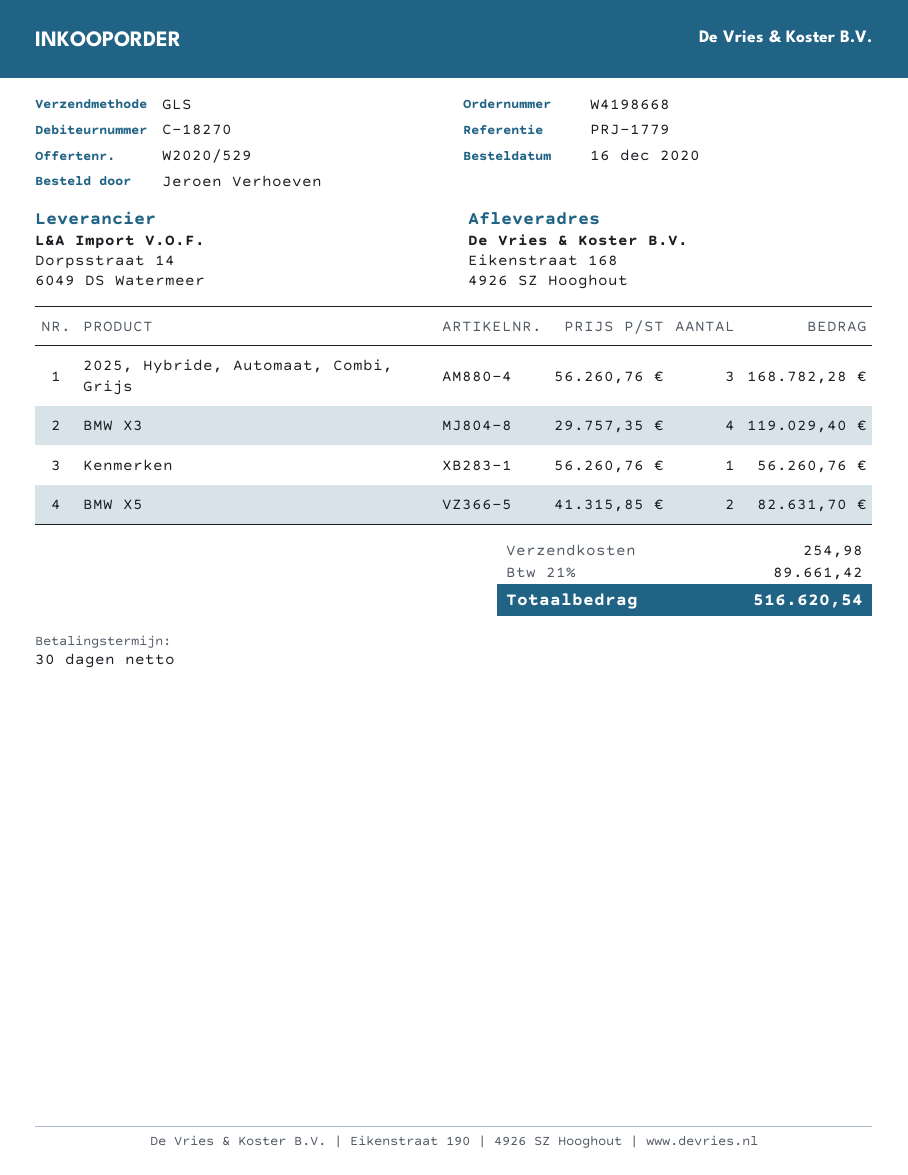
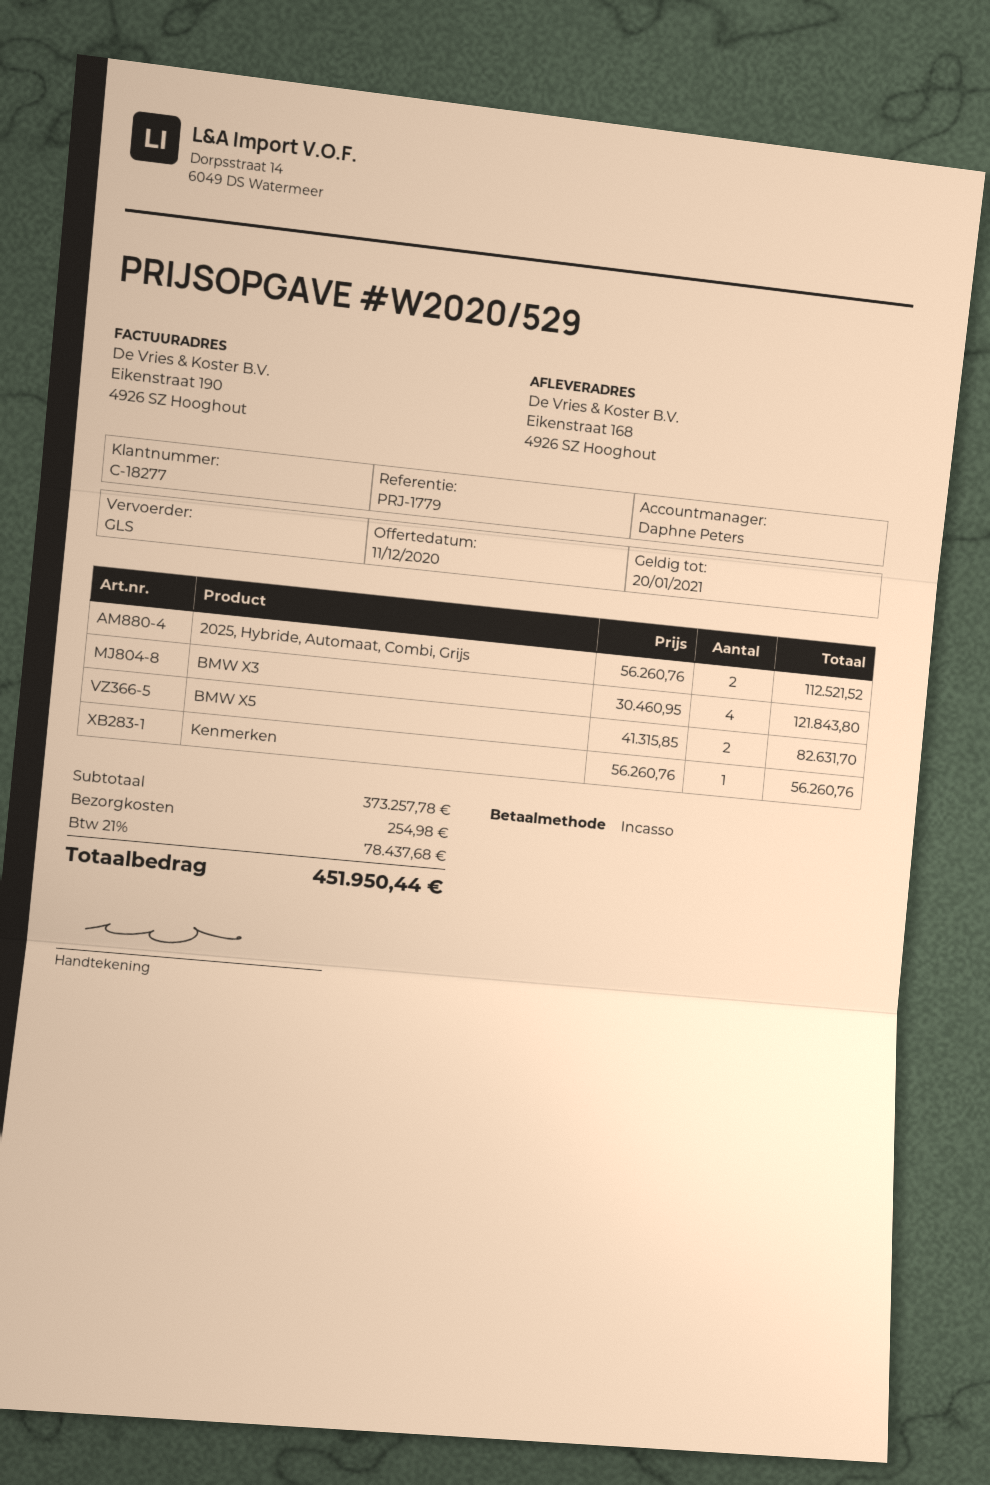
customer number: C-18270 -> C-18277
2025, Hybride, Automaat, Combi, Grijs: 3 x 56260.76 = 168782.28 -> 2 x 56260.76 = 112521.52
BMW X3: 4 x 29757.35 = 119029.40 -> 4 x 30460.95 = 121843.80
tax: 21% = 89661.42 -> 21% = 78437.68
total: 516620.54 -> 451950.44

